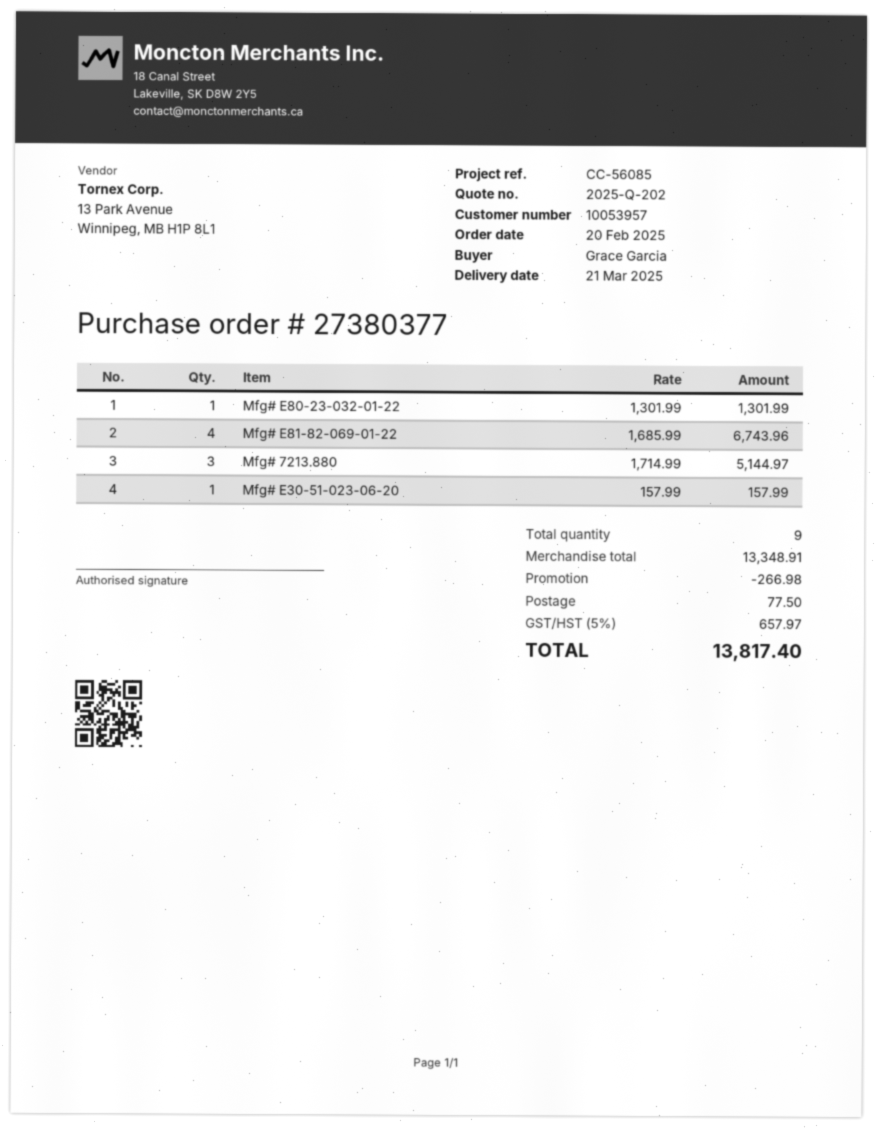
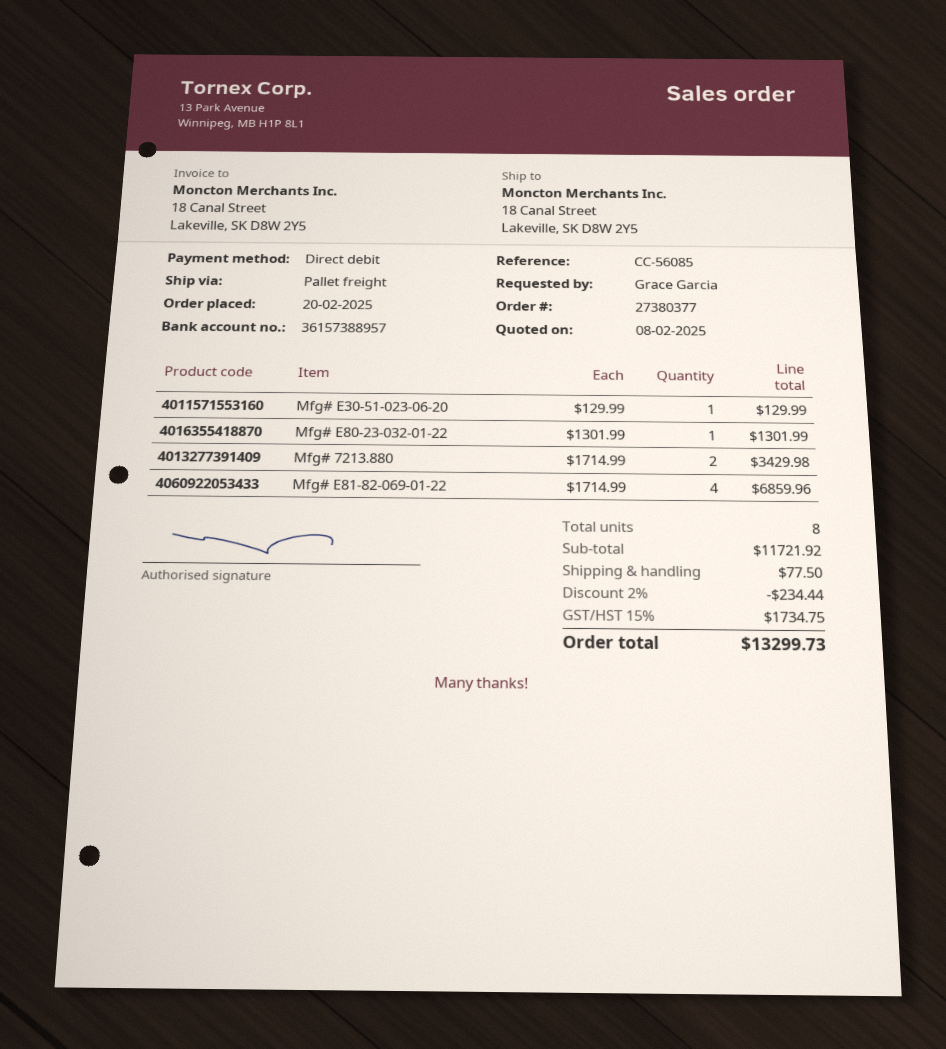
Mfg# E81-82-069-01-22: 4 x 1685.99 = 6743.96 -> 4 x 1714.99 = 6859.96
Mfg# 7213.880: 3 x 1714.99 = 5144.97 -> 2 x 1714.99 = 3429.98
Mfg# E30-51-023-06-20: 1 x 157.99 = 157.99 -> 1 x 129.99 = 129.99
total quantity: 9 -> 8
subtotal: 13348.91 -> 11721.92
discount: 266.98 -> 234.44
tax: 5% = 657.97 -> 15% = 1734.75
total: 13817.40 -> 13299.73

